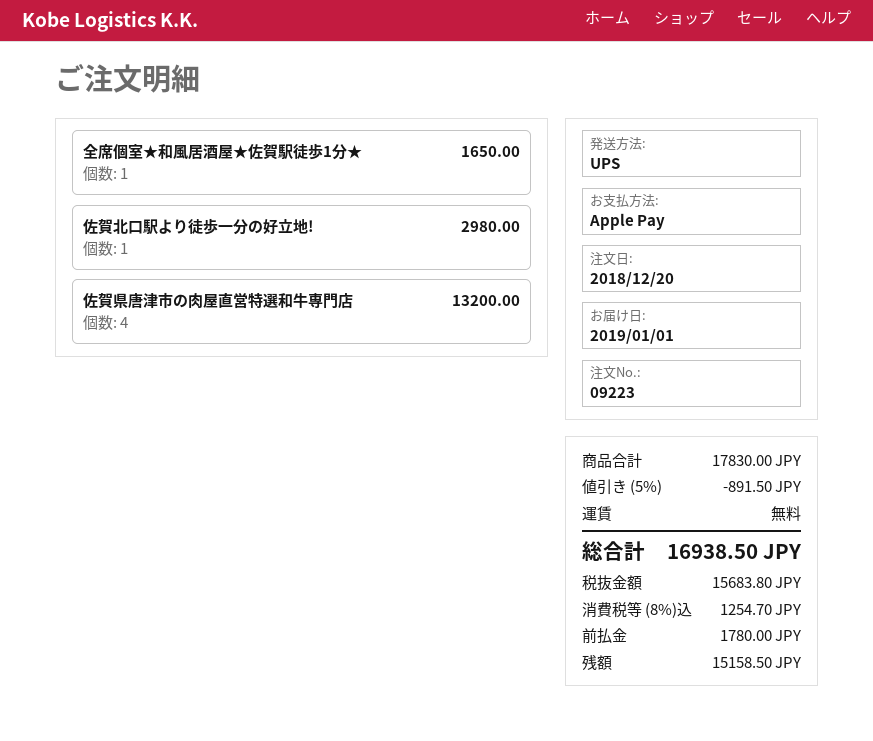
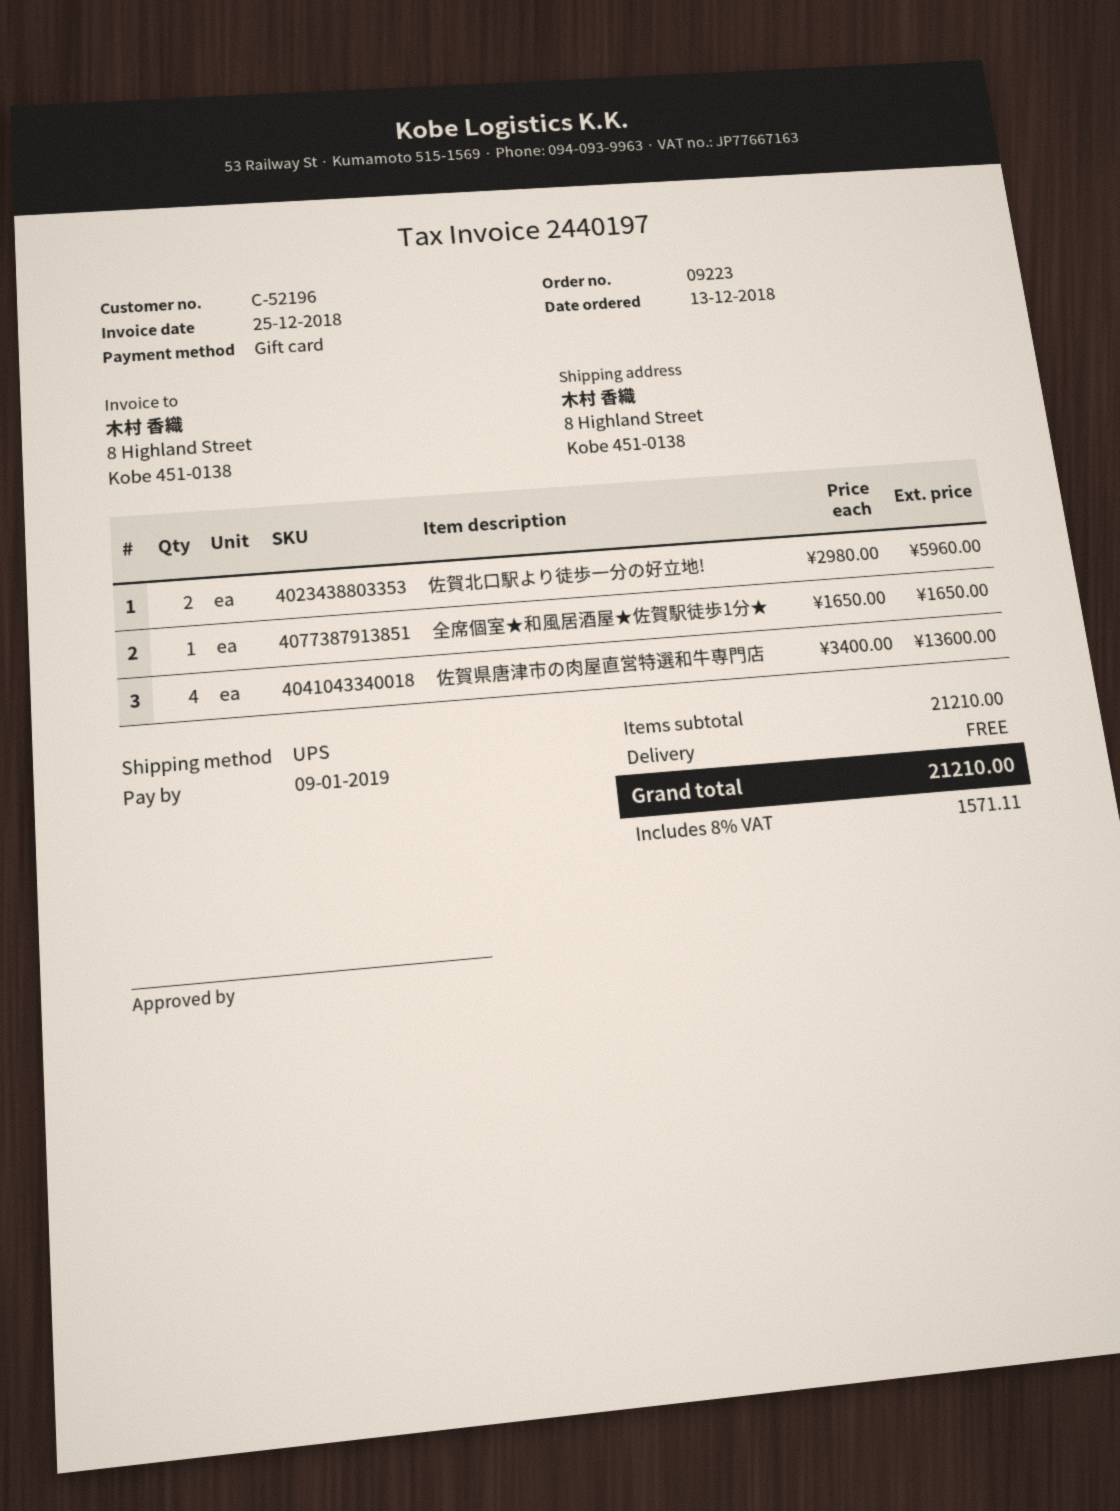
order date: 2018-12-20 -> 2018-12-13
payment method: Apple Pay -> gift card
佐賀北口駅より徒歩一分の好立地!: 1 for 2980.00 -> 2 for 5960.00
佐賀県唐津市の肉屋直営特選和牛専門店: 4 for 13200.00 -> 4 for 13600.00
subtotal: 17830.00 -> 21210.00
discount: 5% = 891.50 -> none
tax: 8% = 1254.70 -> 8% = 1571.11
total: 16938.50 -> 21210.00

